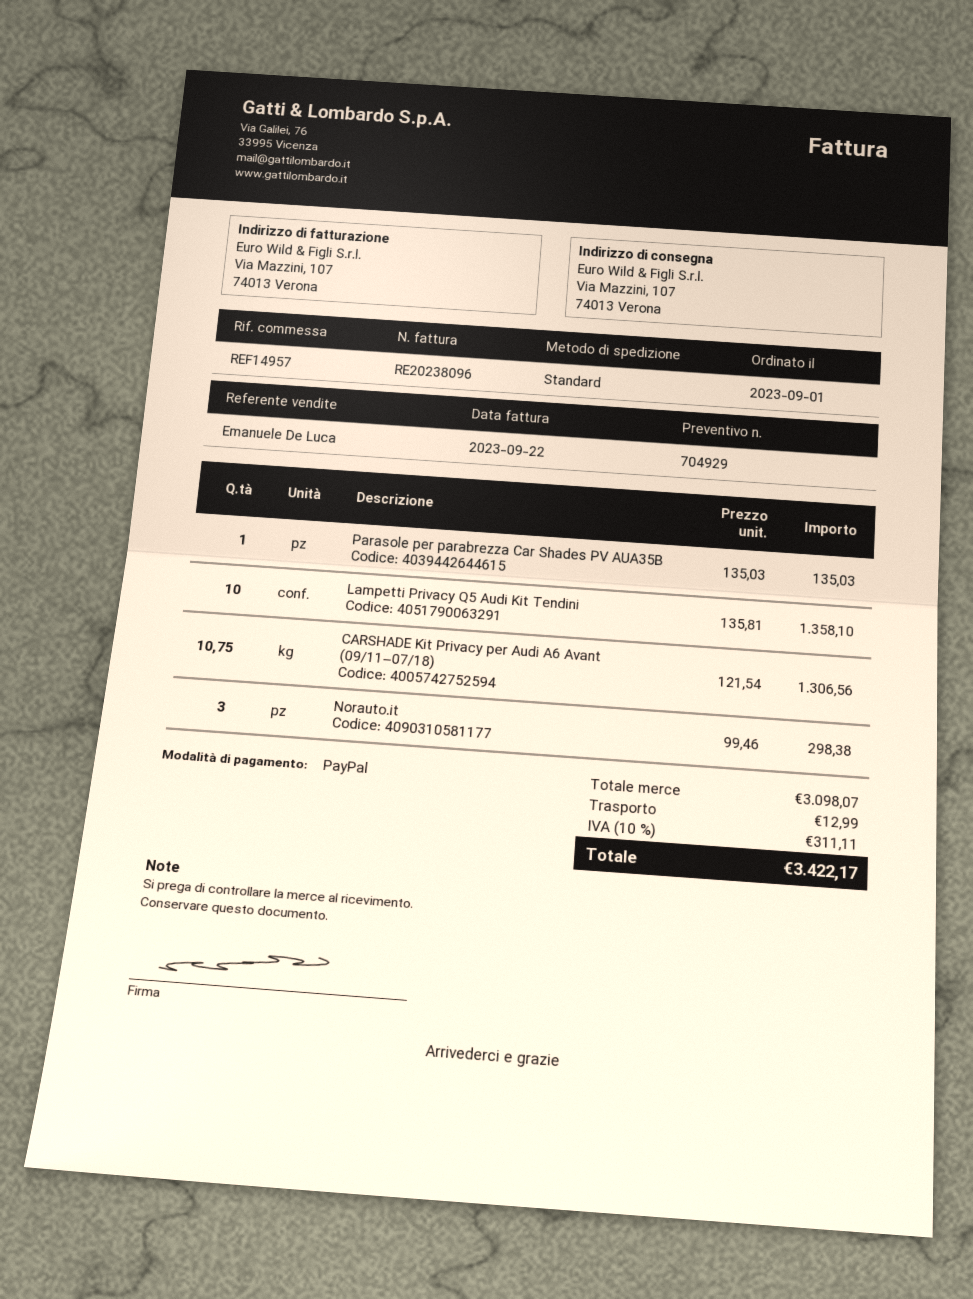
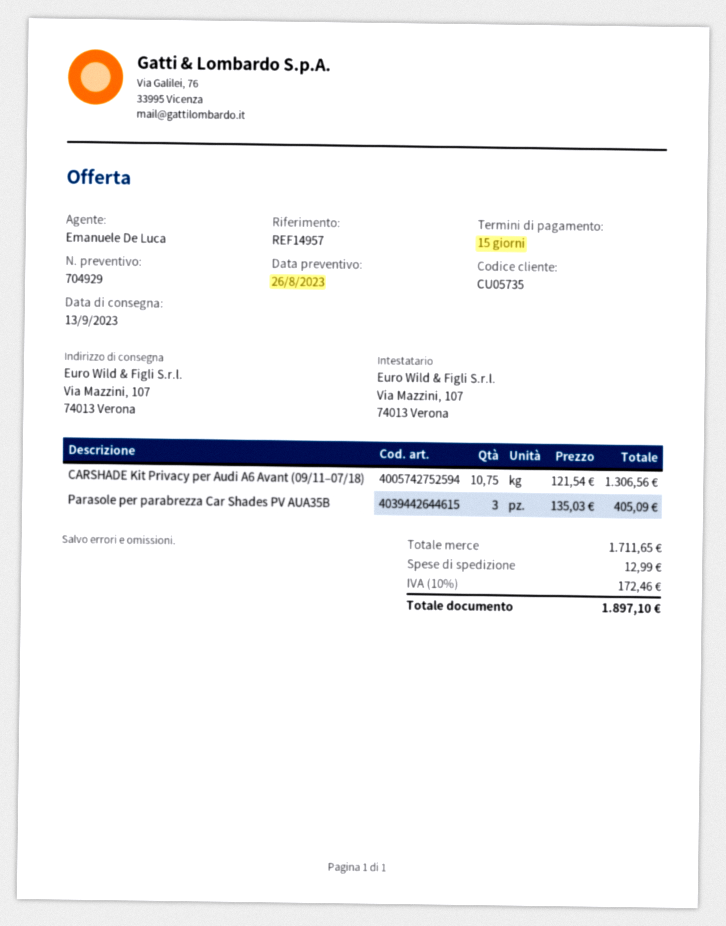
Parasole per parabrezza Car Shades PV AUA35B: 1 x 135.03 = 135.03 -> 3 x 135.03 = 405.09
Lampetti Privacy Q5 Audi Kit Tendini: 10 x 135.81 = 1358.10 -> none
Norauto.it: 3 x 99.46 = 298.38 -> none
subtotal: 3098.07 -> 1711.65
tax: 10% = 311.11 -> 10% = 172.46
total: 3422.17 -> 1897.10

